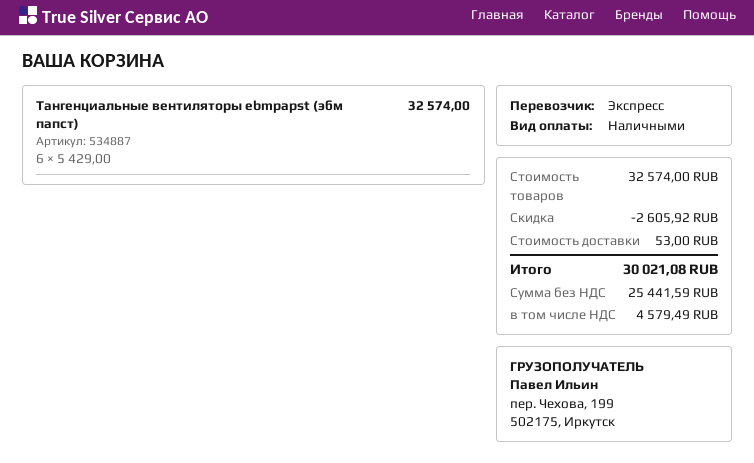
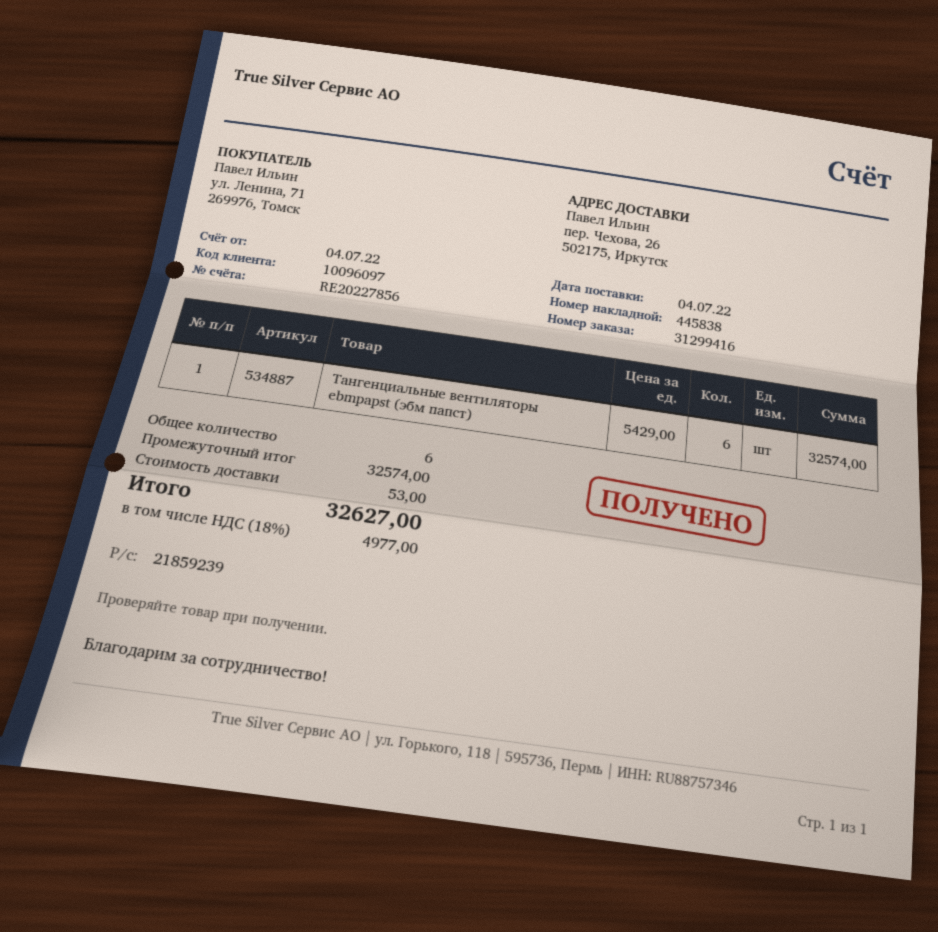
ship to: пер. Чехова, 199, 502175, Иркутск -> пер. Чехова, 26, 502175, Иркутск
discount: 2605.92 -> none
tax: 4579.49 -> 4977.00
total: 30021.08 -> 32627.00

